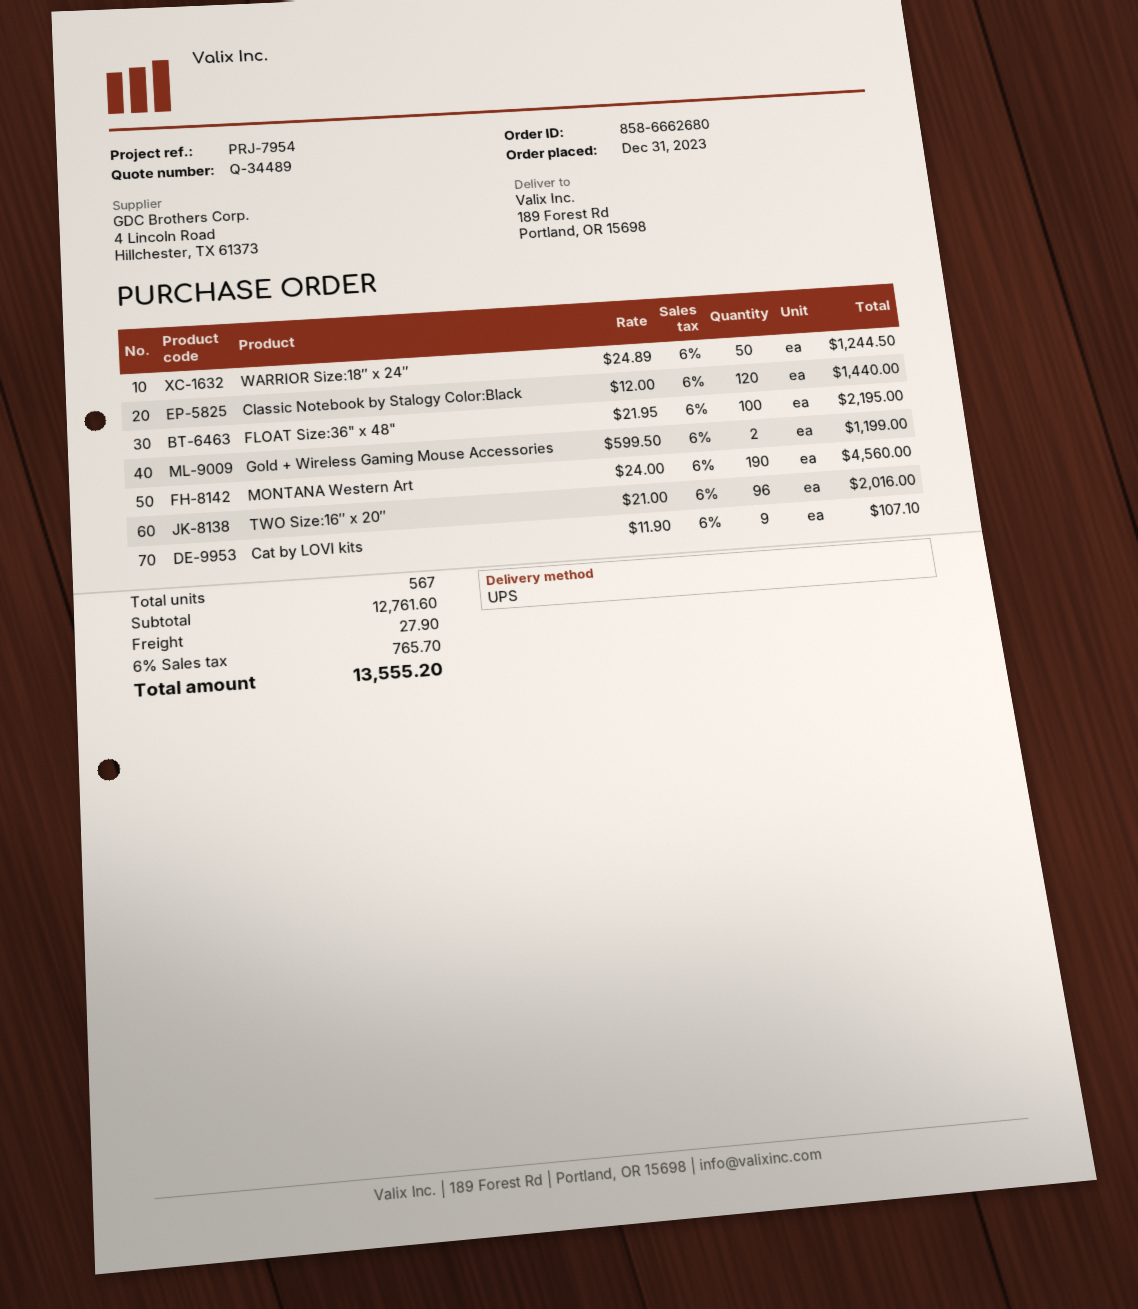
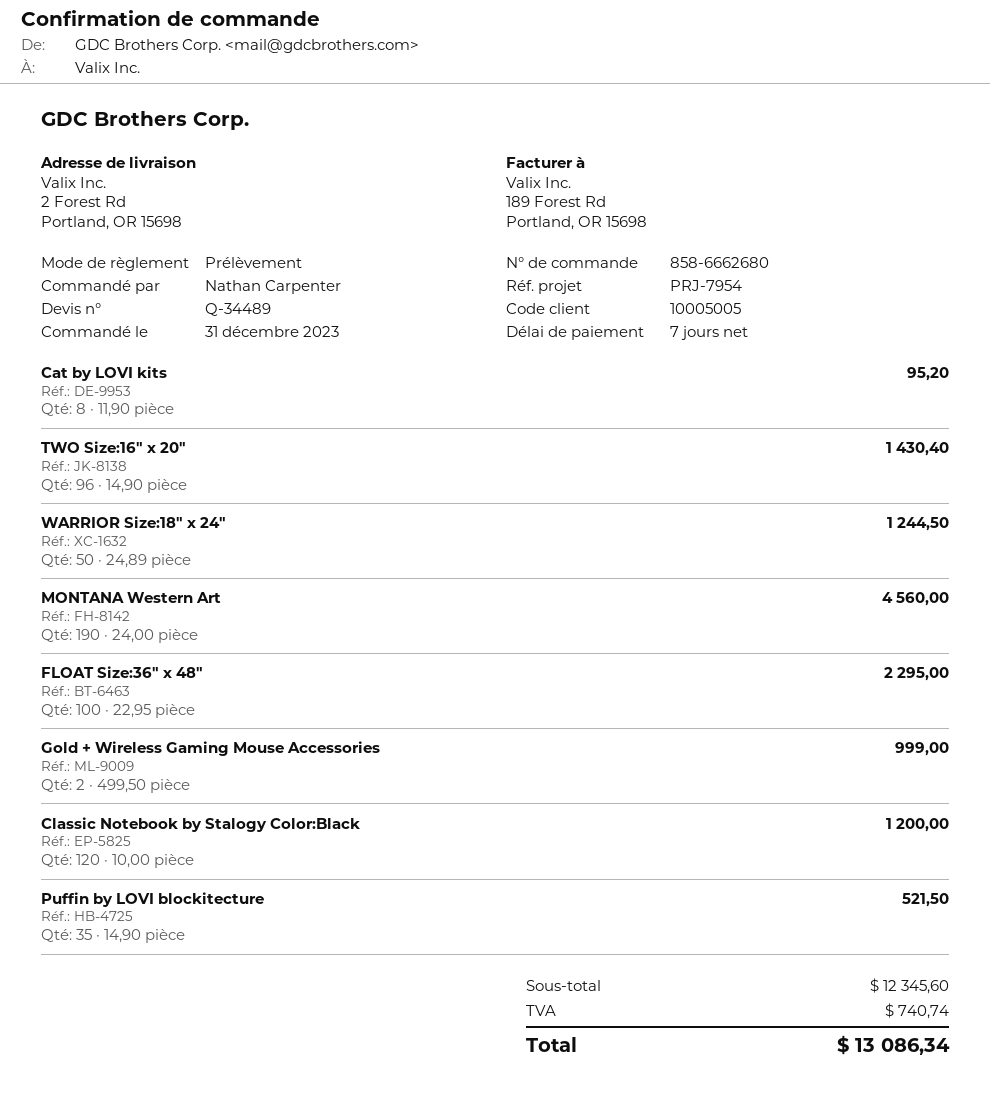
ship to: 189 Forest Rd, Portland, OR 15698 -> 2 Forest Rd, Portland, OR 15698
Classic Notebook by Stalogy Color:Black: 120 x 12.00 = 1440.00 -> 120 x 10.00 = 1200.00
FLOAT Size:36" x 48": 100 x 21.95 = 2195.00 -> 100 x 22.95 = 2295.00
Gold + Wireless Gaming Mouse Accessories: 2 x 599.50 = 1199.00 -> 2 x 499.50 = 999.00
TWO Size:16″ x 20″: 96 x 21.00 = 2016.00 -> 96 x 14.90 = 1430.40
Cat by LOVI kits: 9 x 11.90 = 107.10 -> 8 x 11.90 = 95.20
Puffin by LOVI blockitecture: none -> 35 x 14.90 = 521.50
subtotal: 12761.60 -> 12345.60
shipping: 27.90 -> none
tax: 765.70 -> 740.74
total: 13555.20 -> 13086.34

